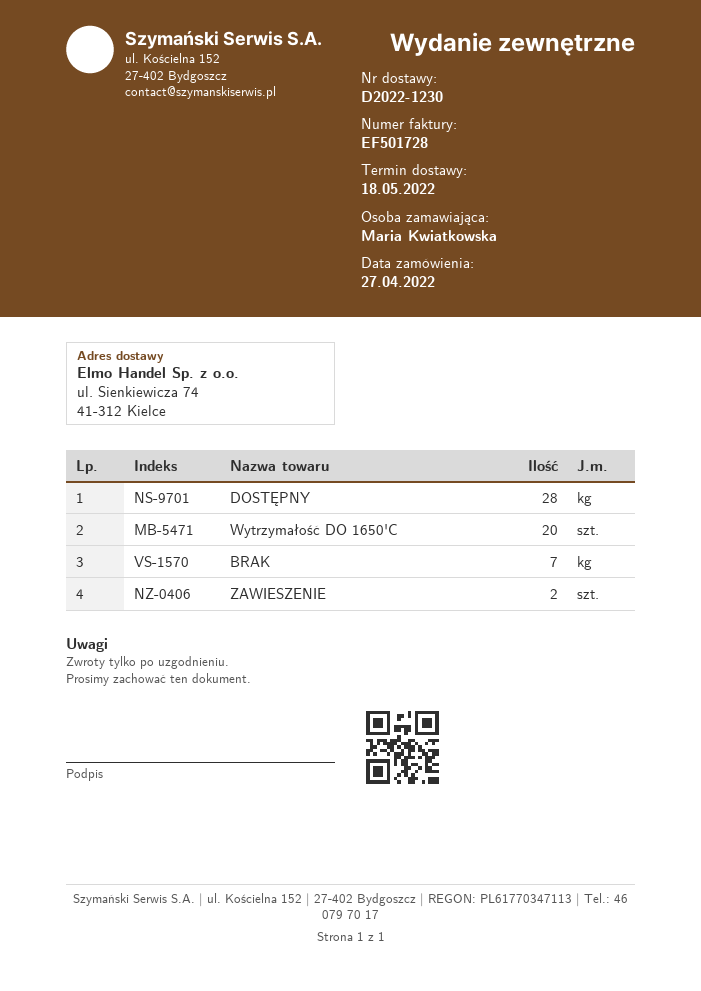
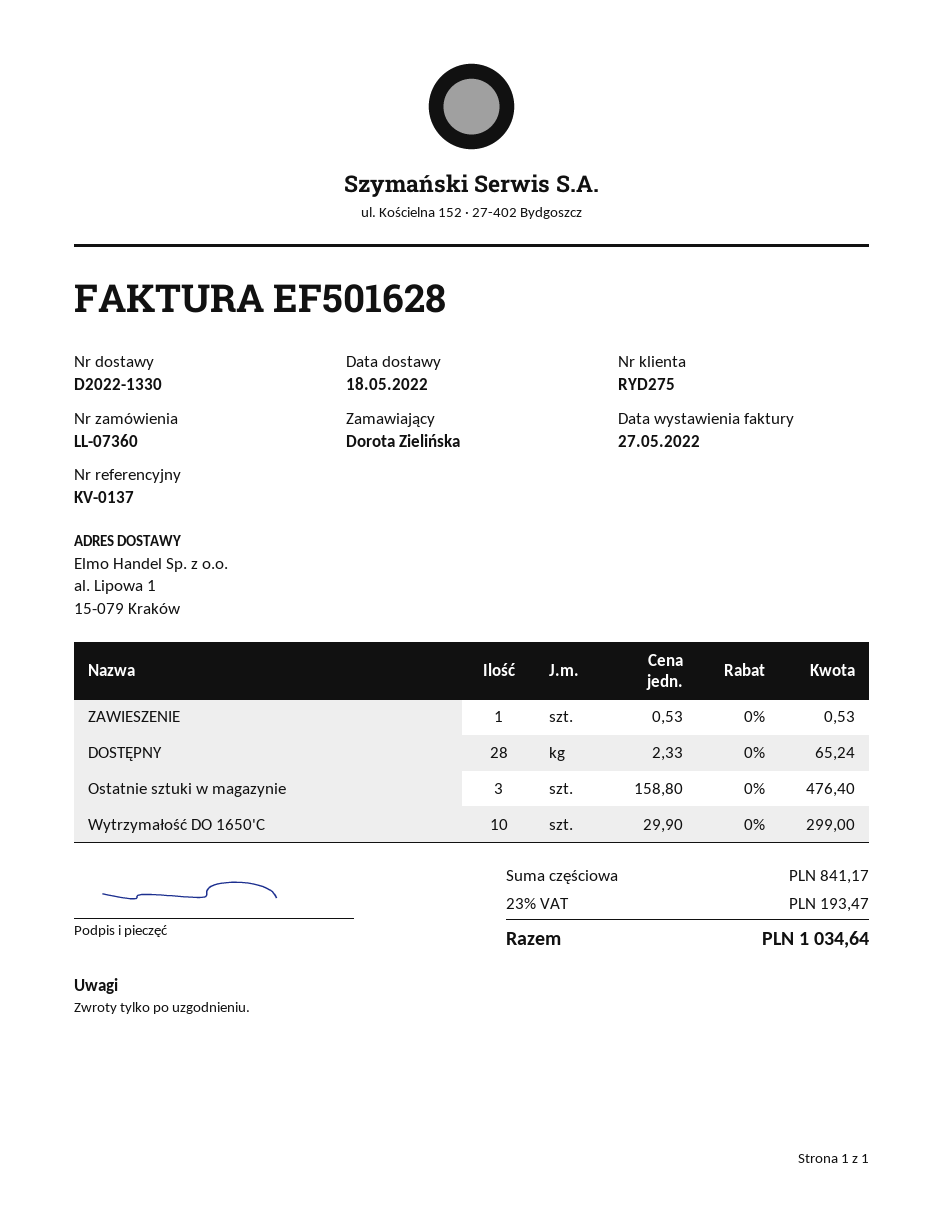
delivery note number: D2022-1230 -> D2022-1330
invoice number: EF501728 -> EF501628
ordered by: Maria Kwiatkowska -> Dorota Zielińska
ship to: ul. Sienkiewicza 74, 41-312 Kielce -> al. Lipowa 1, 15-079 Kraków
Wytrzymałość DO 1650'C: 20 -> 10
BRAK: 7 -> none
ZAWIESZENIE: 2 -> 1
Ostatnie sztuki w magazynie: none -> 3

